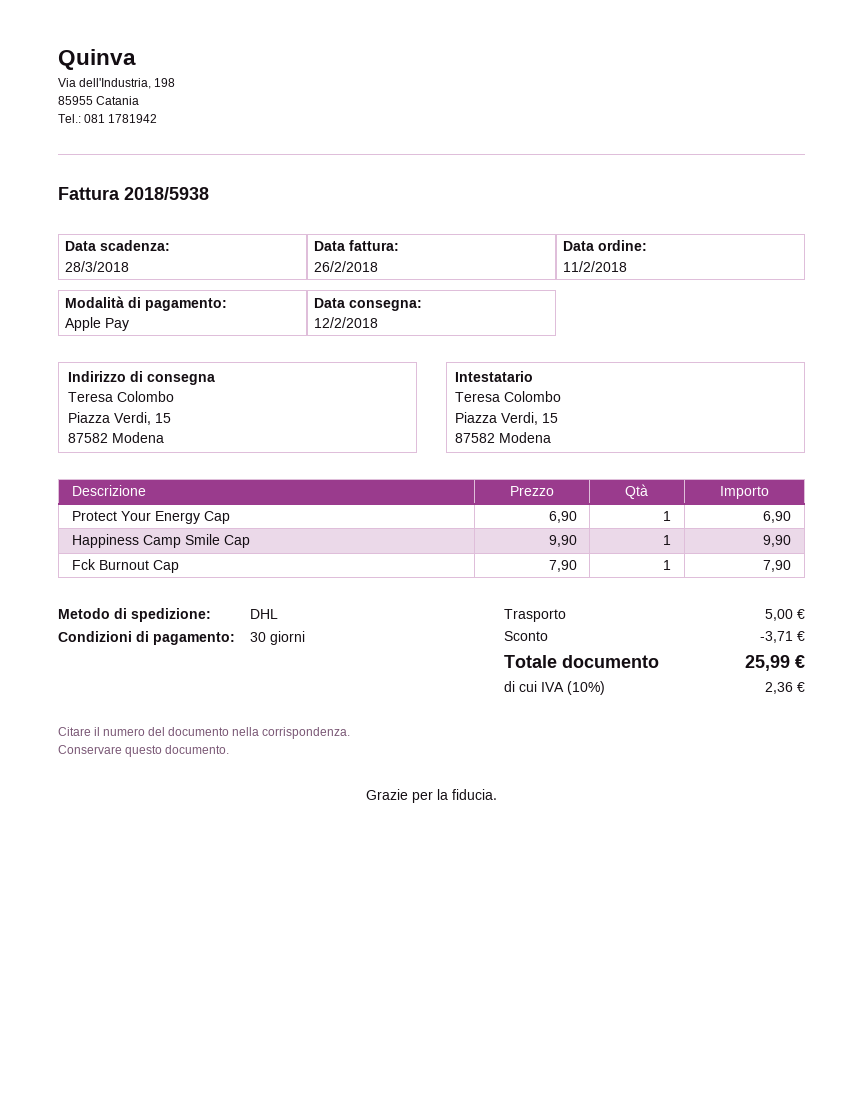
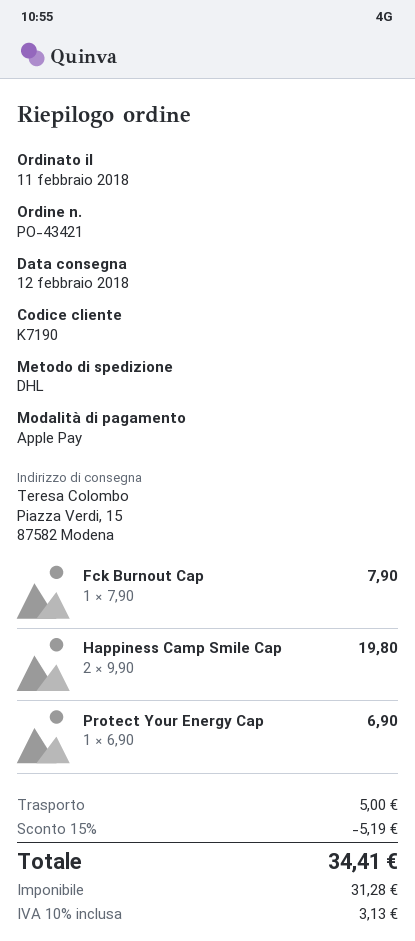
Happiness Camp Smile Cap: 1 x 9.90 = 9.90 -> 2 x 9.90 = 19.80
discount: 3.71 -> 5.19
tax: 10% = 2.36 -> 10% = 3.13
total: 25.99 -> 34.41

